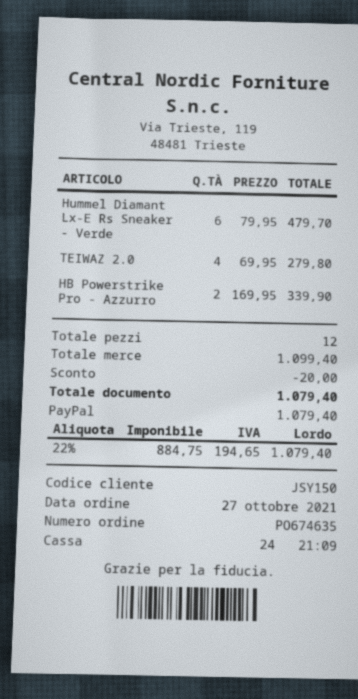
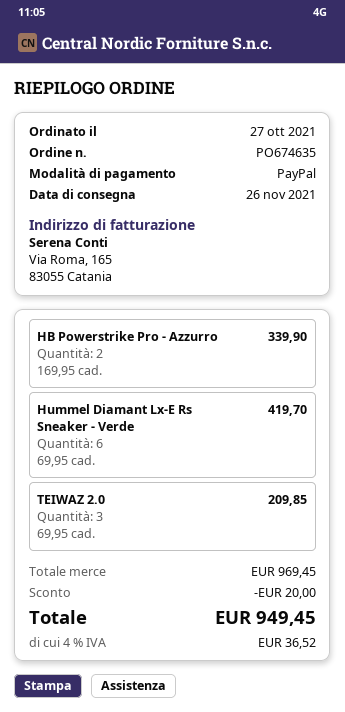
Hummel Diamant Lx-E Rs Sneaker - Verde: 6 x 79.95 = 479.70 -> 6 x 69.95 = 419.70
TEIWAZ 2.0: 4 x 69.95 = 279.80 -> 3 x 69.95 = 209.85
subtotal: 1099.40 -> 969.45
tax: 22% = 194.65 -> 4% = 36.52
total: 1079.40 -> 949.45

